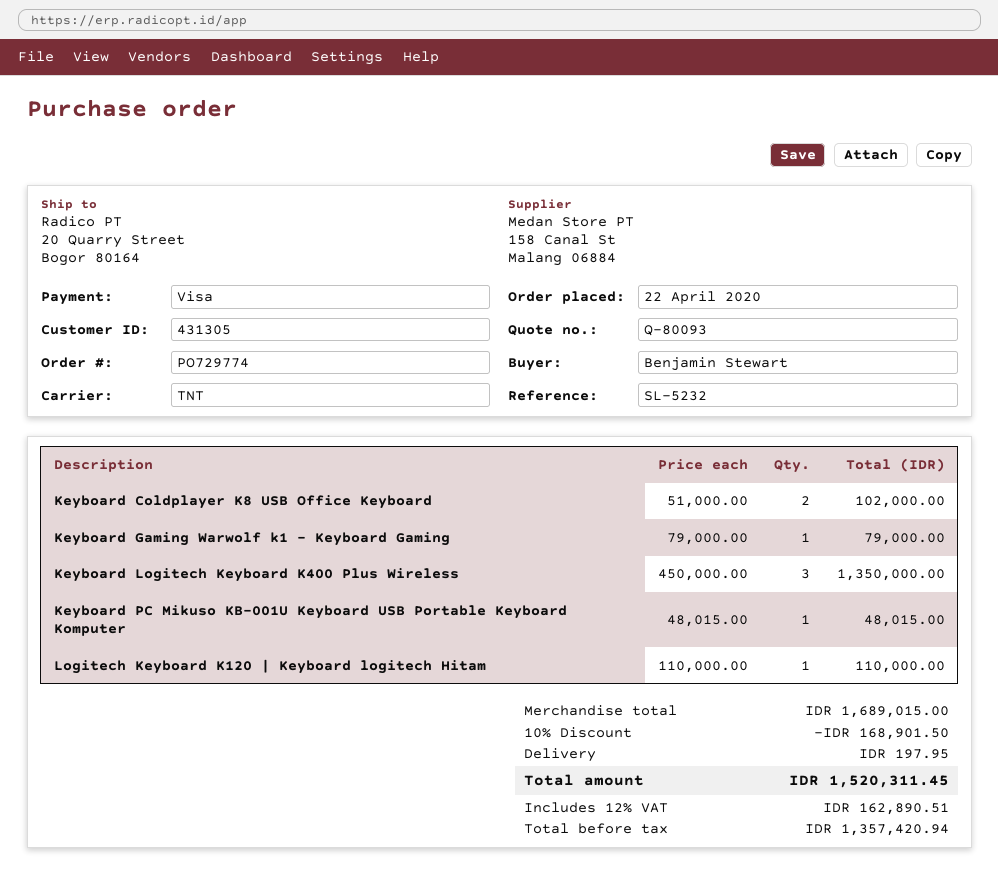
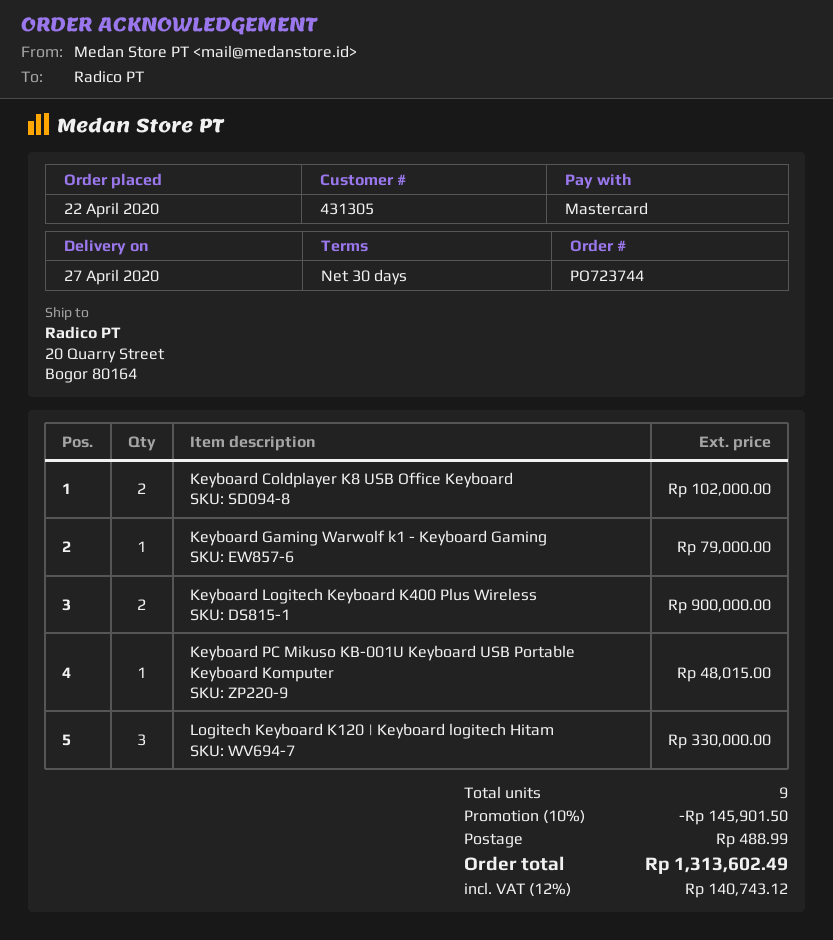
order number: PO729774 -> PO723744
payment method: Visa -> Mastercard
Keyboard Logitech Keyboard K400 Plus Wireless: 3 for 1350000.00 -> 2 for 900000.00
Logitech Keyboard K120 | Keyboard logitech Hitam: 1 for 110000.00 -> 3 for 330000.00
discount: 10% = 168901.50 -> 10% = 145901.50
shipping: 197.95 -> 488.99
tax: 12% = 162890.51 -> 12% = 140743.12
total: 1520311.45 -> 1313602.49

